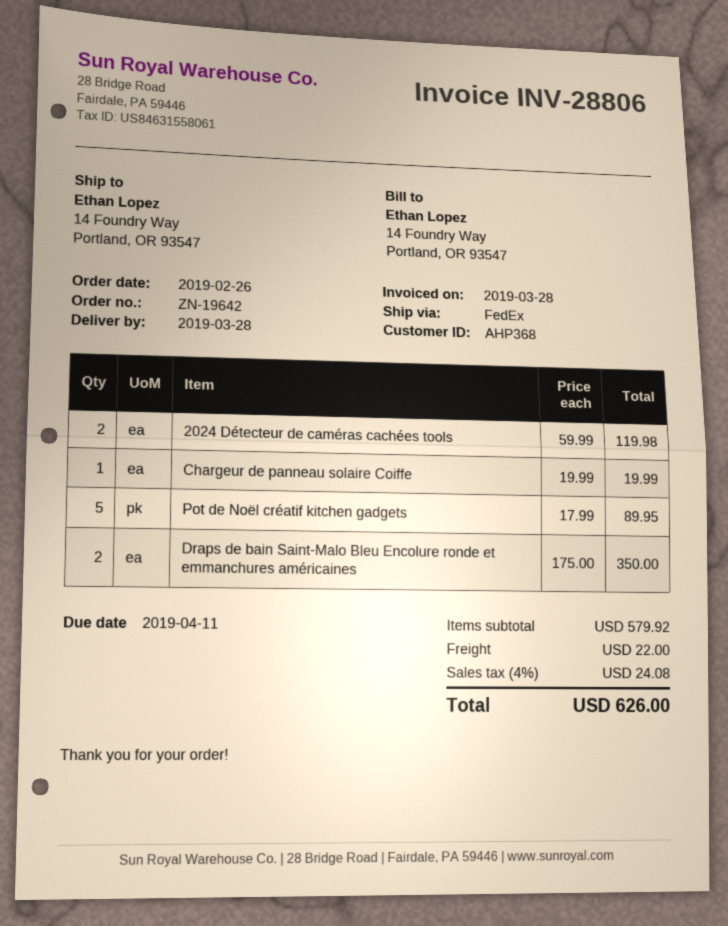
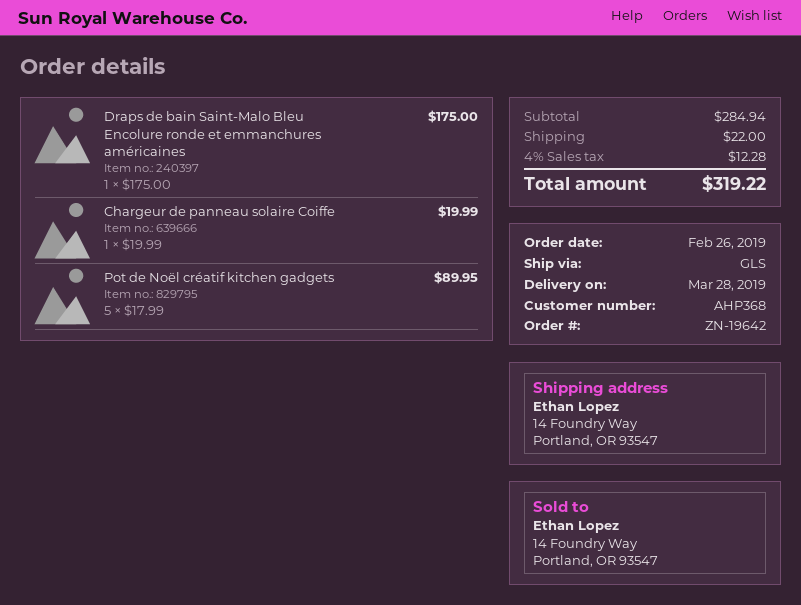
shipping method: FedEx -> GLS
2024 Détecteur de caméras cachées tools: 2 x 59.99 = 119.98 -> none
Draps de bain Saint-Malo Bleu Encolure ronde et emmanchures américaines: 2 x 175.00 = 350.00 -> 1 x 175.00 = 175.00
subtotal: 579.92 -> 284.94
tax: 4% = 24.08 -> 4% = 12.28
total: 626.00 -> 319.22

